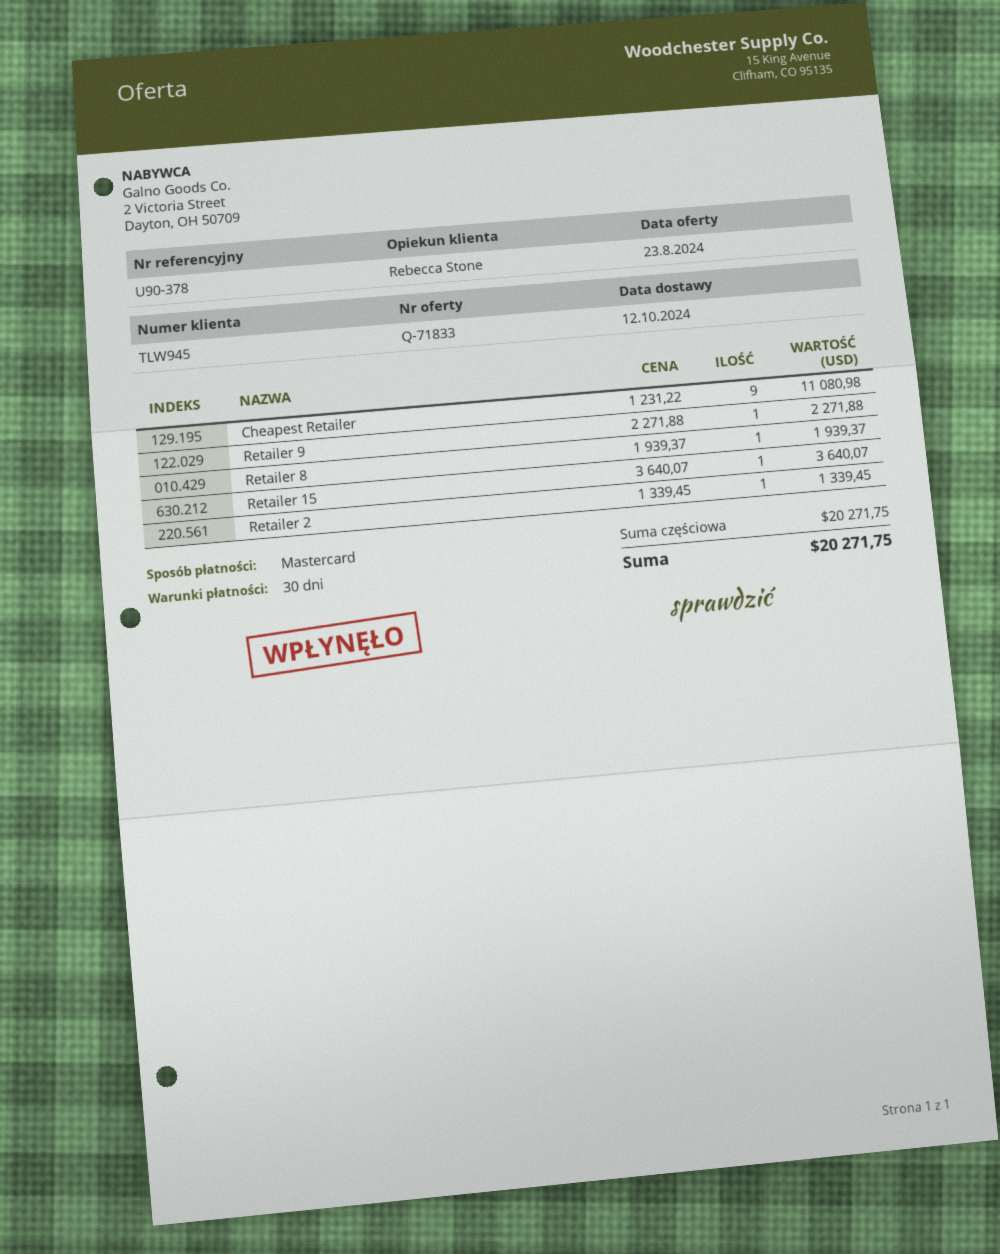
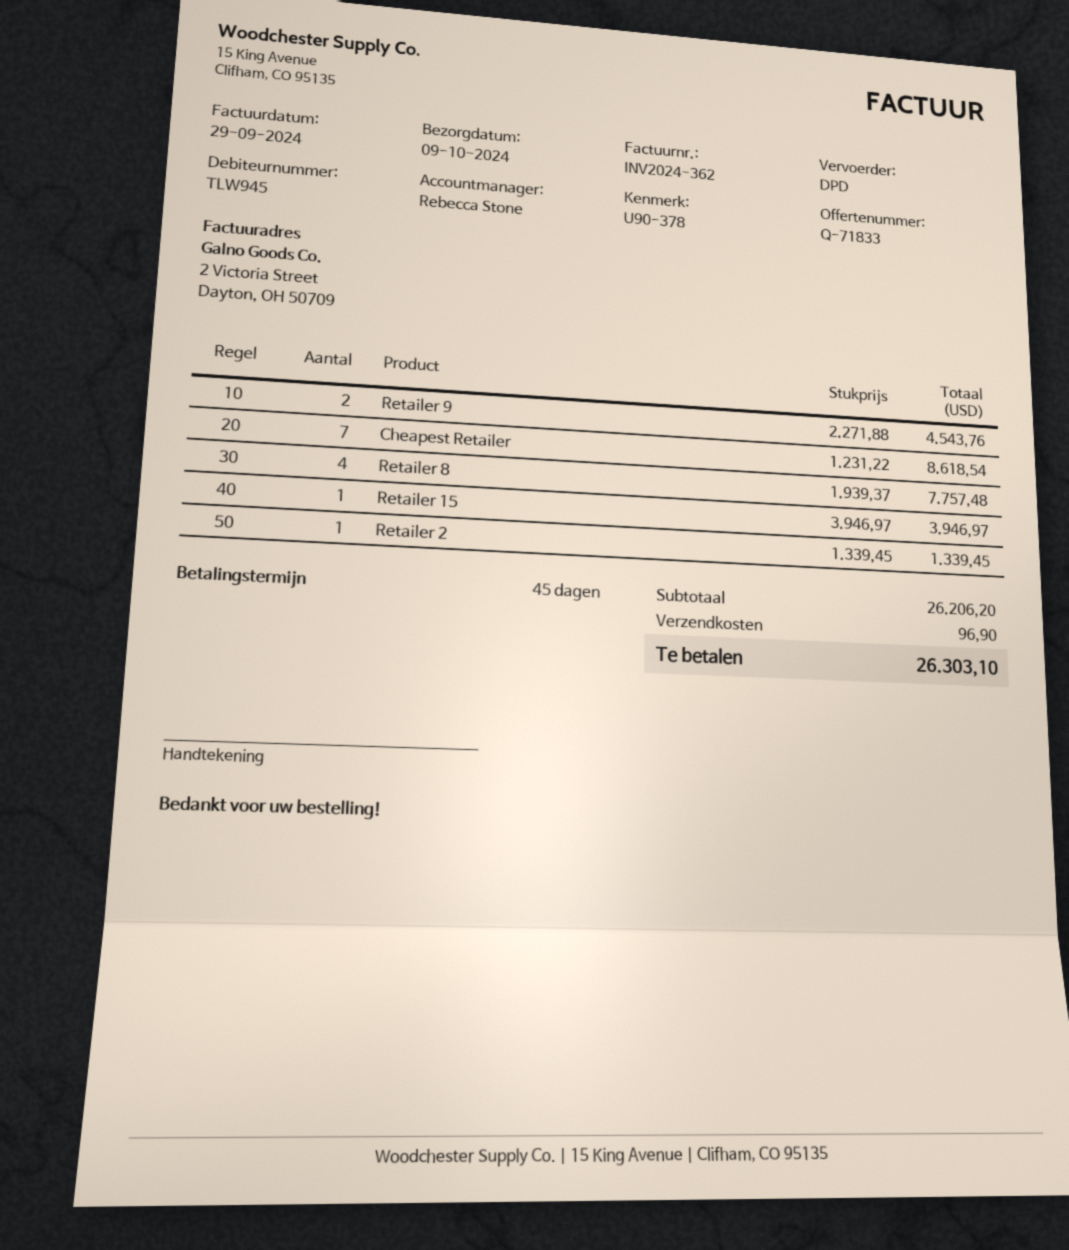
delivery date: 2024-10-12 -> 2024-10-09
payment terms: 30 days -> 45 days
Cheapest Retailer: 9 x 1231.22 = 11080.98 -> 7 x 1231.22 = 8618.54
Retailer 9: 1 x 2271.88 = 2271.88 -> 2 x 2271.88 = 4543.76
Retailer 8: 1 x 1939.37 = 1939.37 -> 4 x 1939.37 = 7757.48
Retailer 15: 1 x 3640.07 = 3640.07 -> 1 x 3946.97 = 3946.97
subtotal: 20271.75 -> 26206.20
shipping: none -> 96.90
total: 20271.75 -> 26303.10

